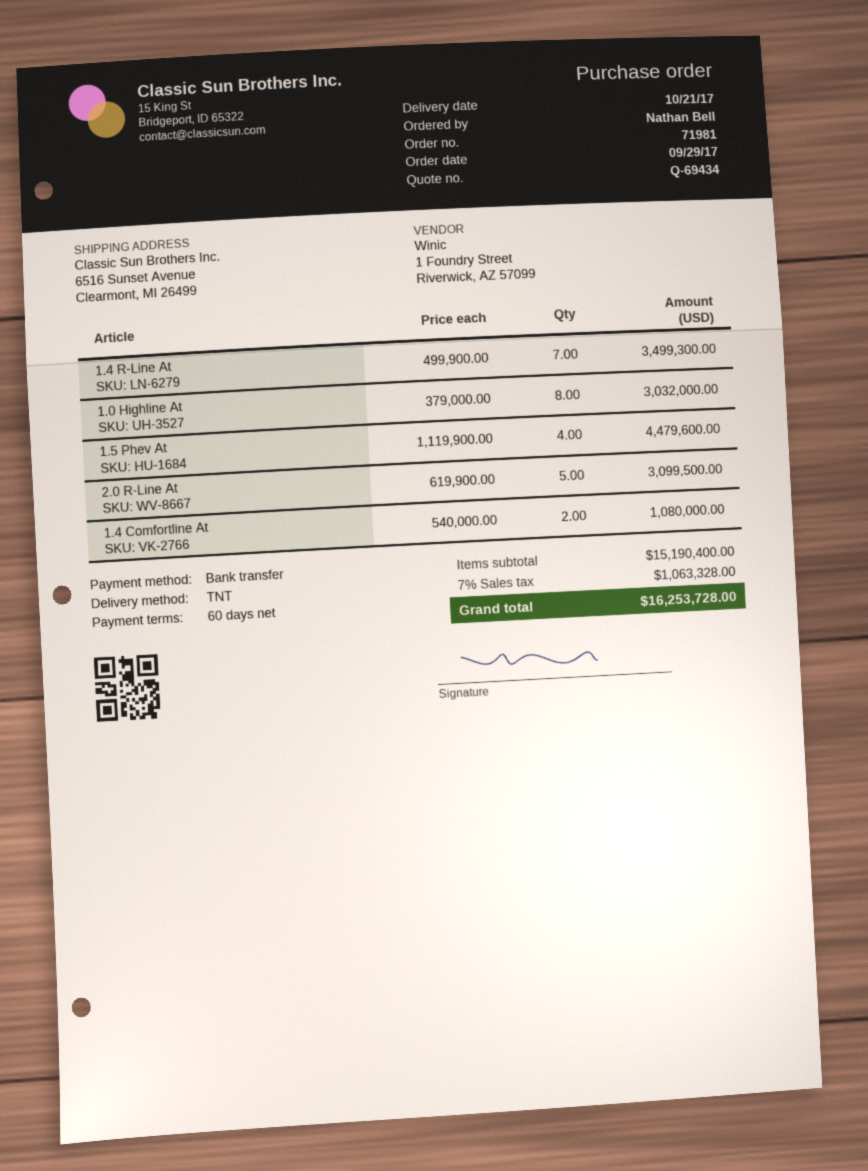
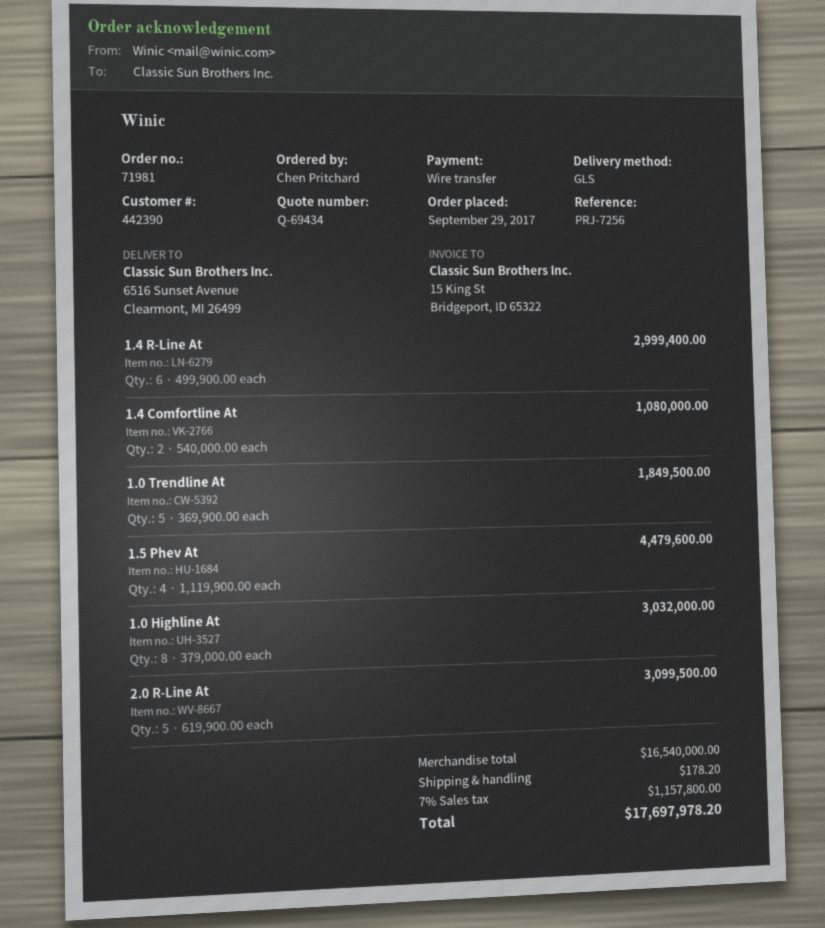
ordered by: Nathan Bell -> Chen Pritchard
shipping method: TNT -> GLS
1.4 R-Line At: 7 x 499900.00 = 3499300.00 -> 6 x 499900.00 = 2999400.00
1.0 Trendline At: none -> 5 x 369900.00 = 1849500.00
subtotal: 15190400.00 -> 16540000.00
shipping: none -> 178.20
tax: 7% = 1063328.00 -> 7% = 1157800.00
total: 16253728.00 -> 17697978.20

